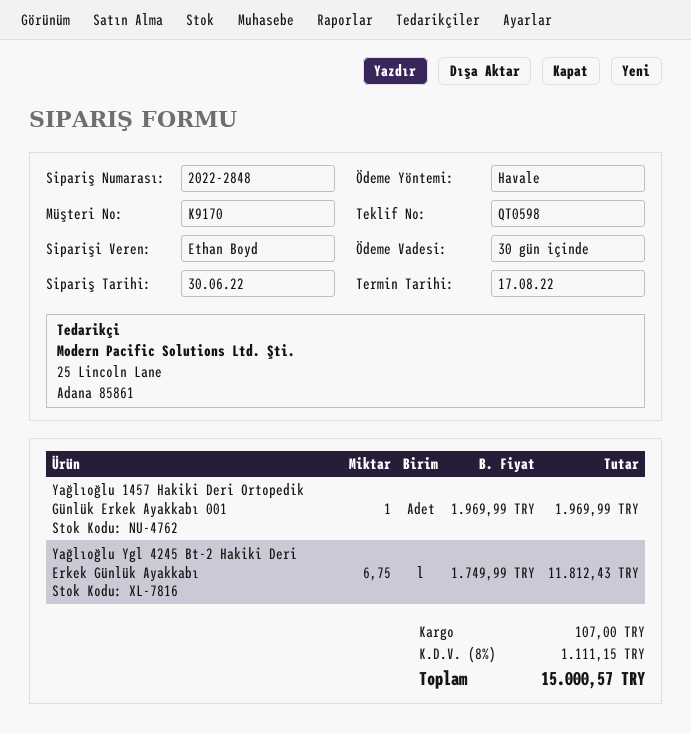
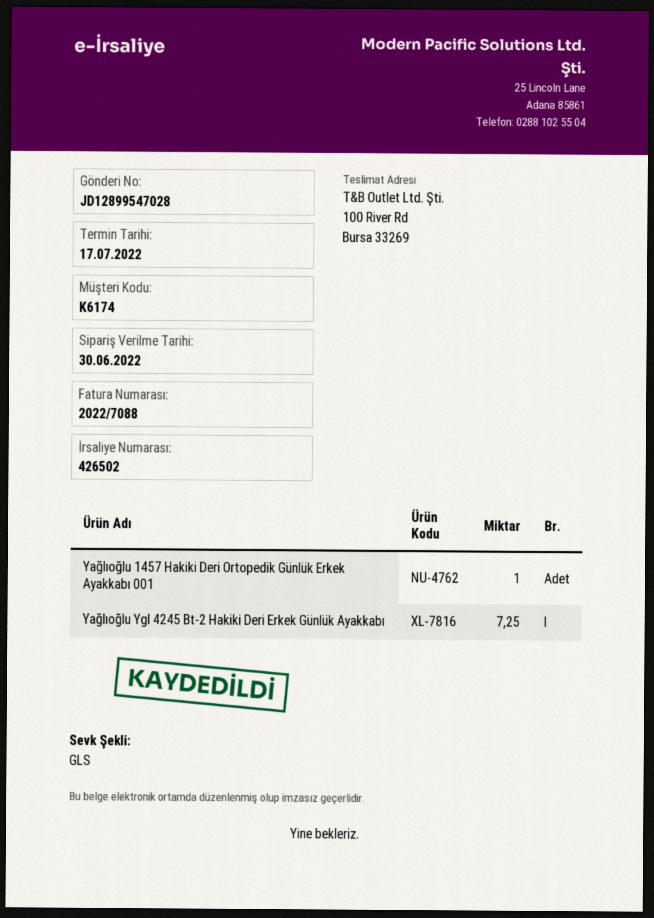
delivery date: 2022-08-17 -> 2022-07-17
customer number: K9170 -> K6174
Yağlıoğlu Ygl 4245 Bt-2 Hakiki Deri Erkek Günlük Ayakkabı: 6.75 -> 7.25

